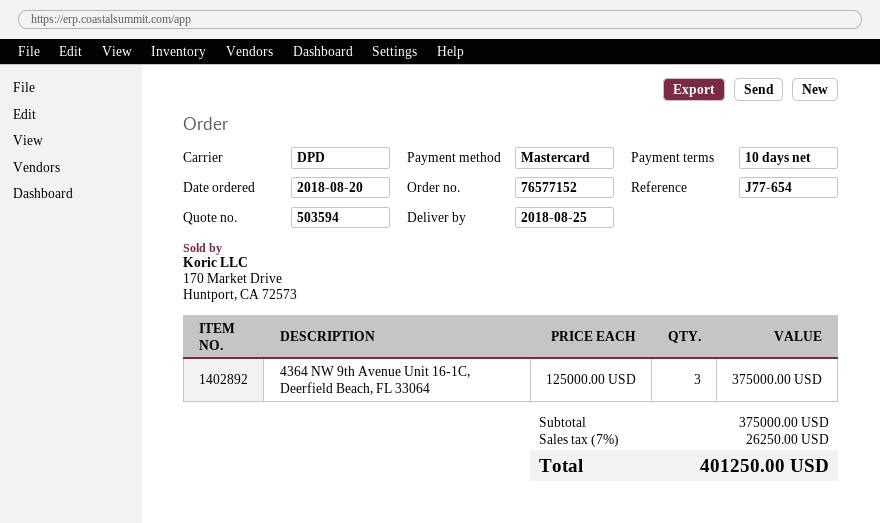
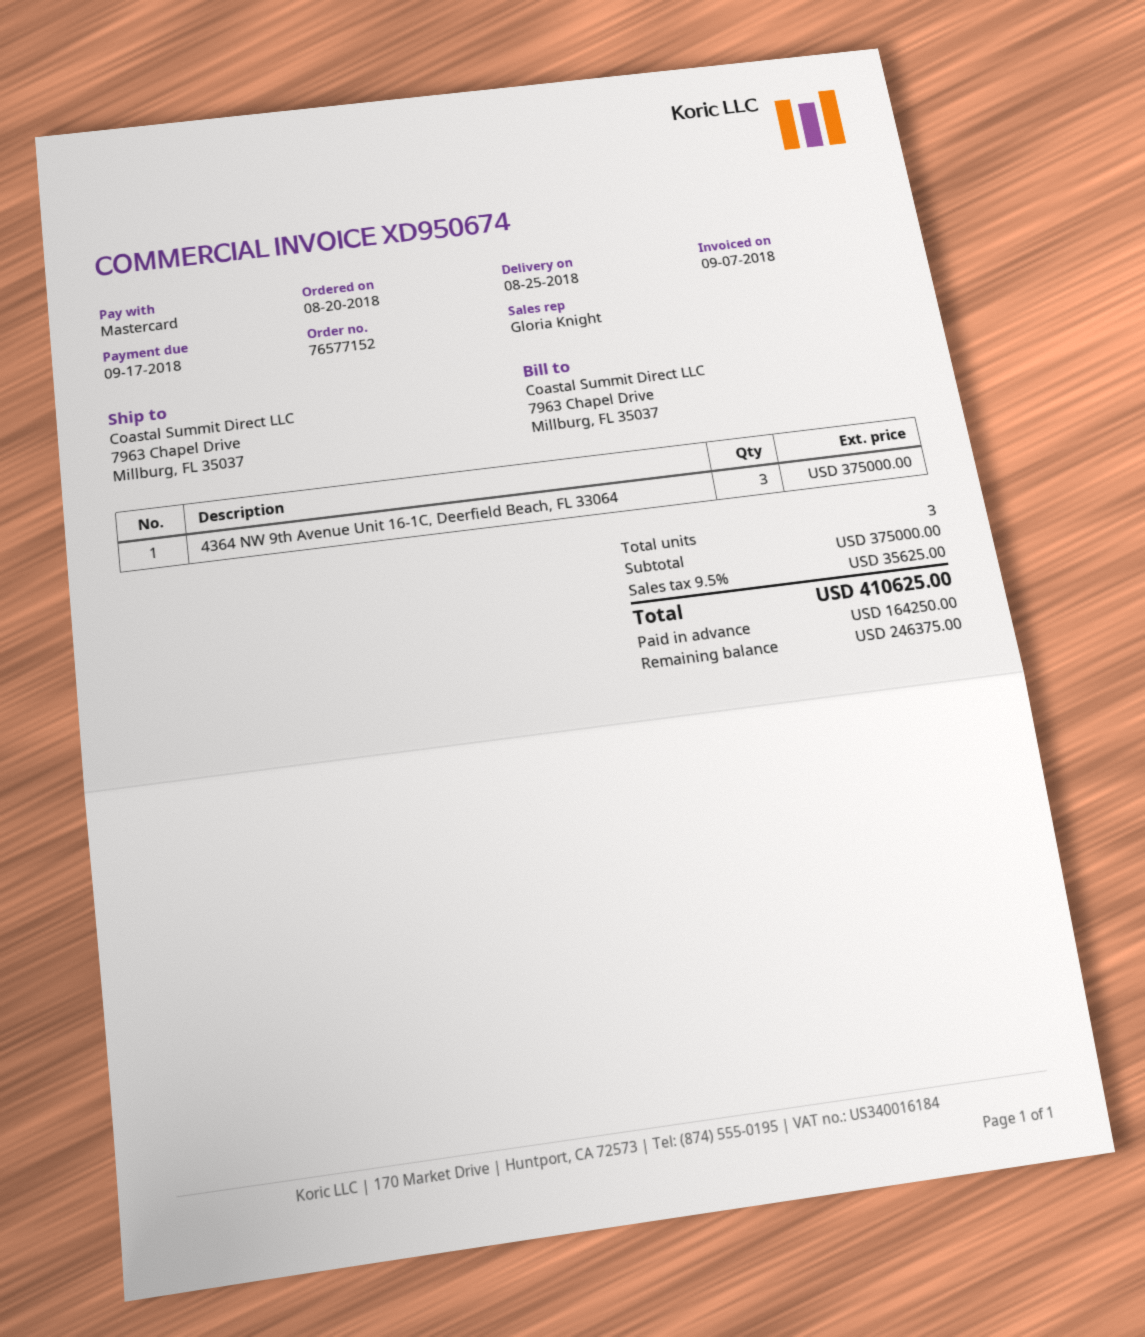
tax: 7% = 26250.00 -> 9.5% = 35625.00
total: 401250.00 -> 410625.00

